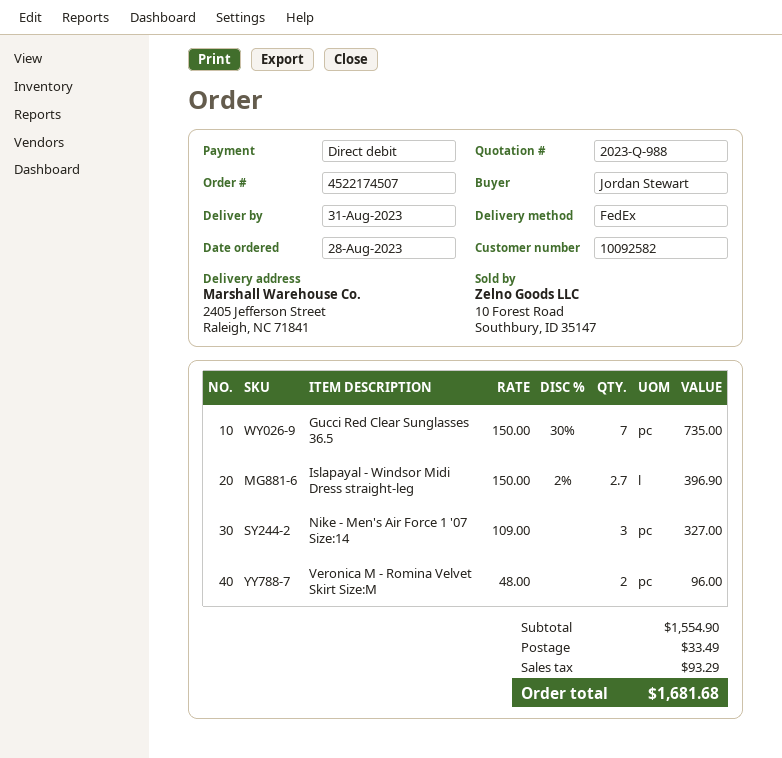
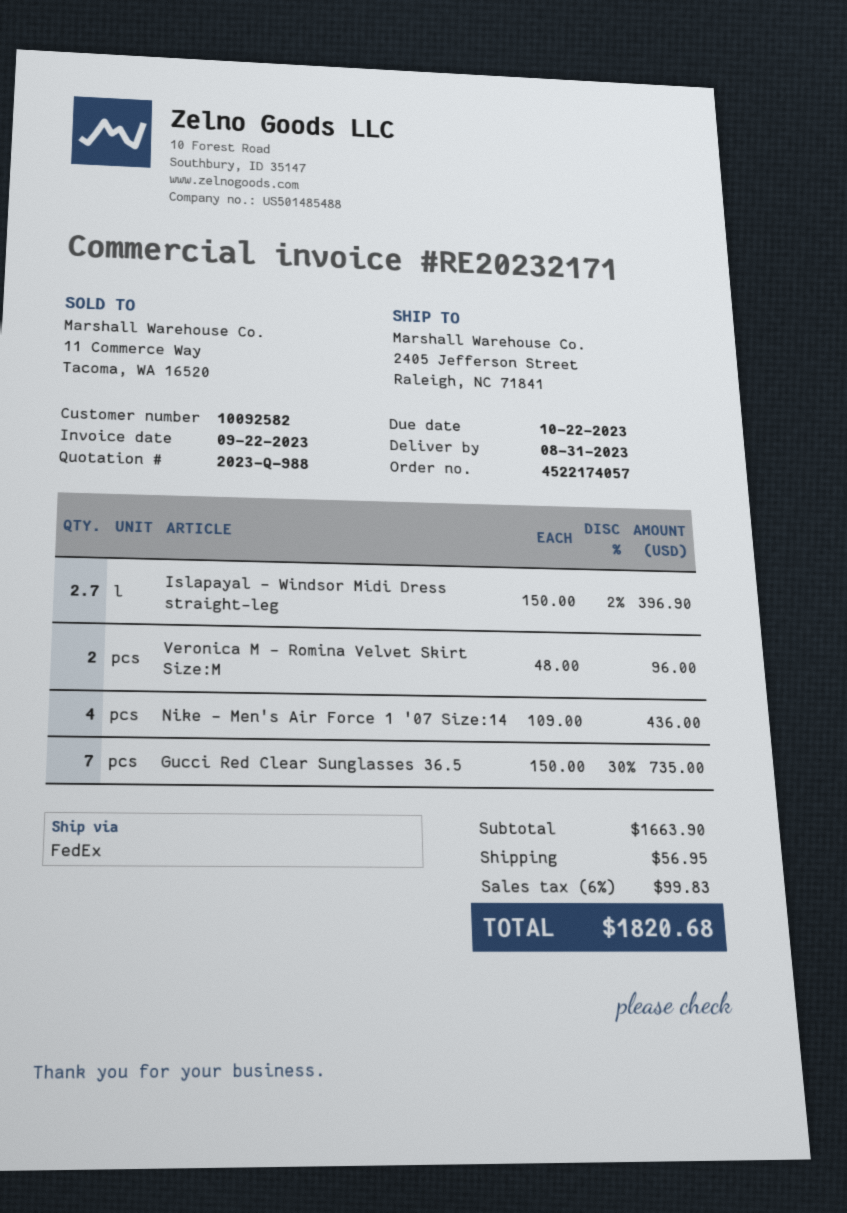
order number: 4522174507 -> 4522174057
Nike - Men's Air Force 1 '07 Size:14: 3 x 109.00 = 327.00 -> 4 x 109.00 = 436.00
subtotal: 1554.90 -> 1663.90
shipping: 33.49 -> 56.95
tax: 93.29 -> 99.83
total: 1681.68 -> 1820.68

